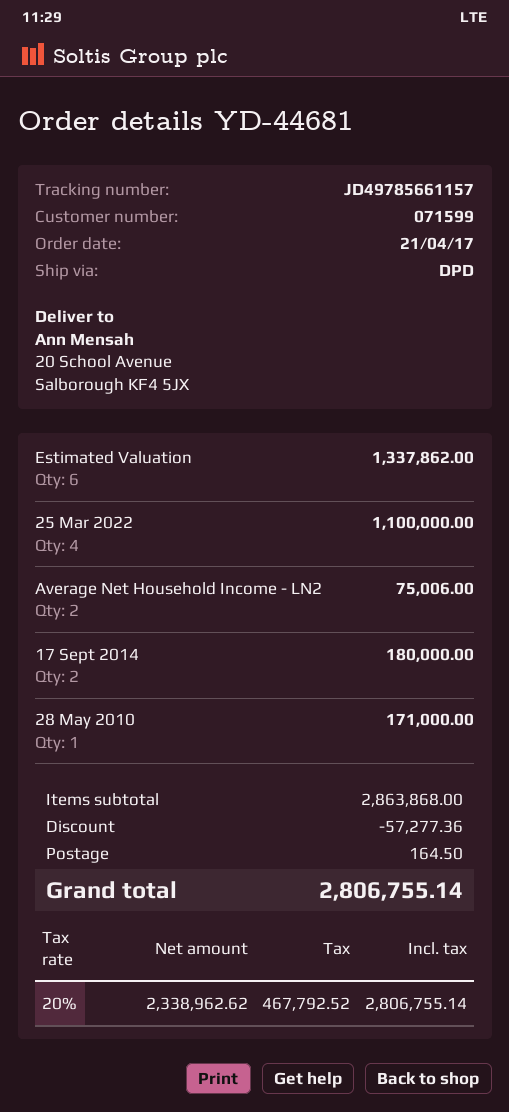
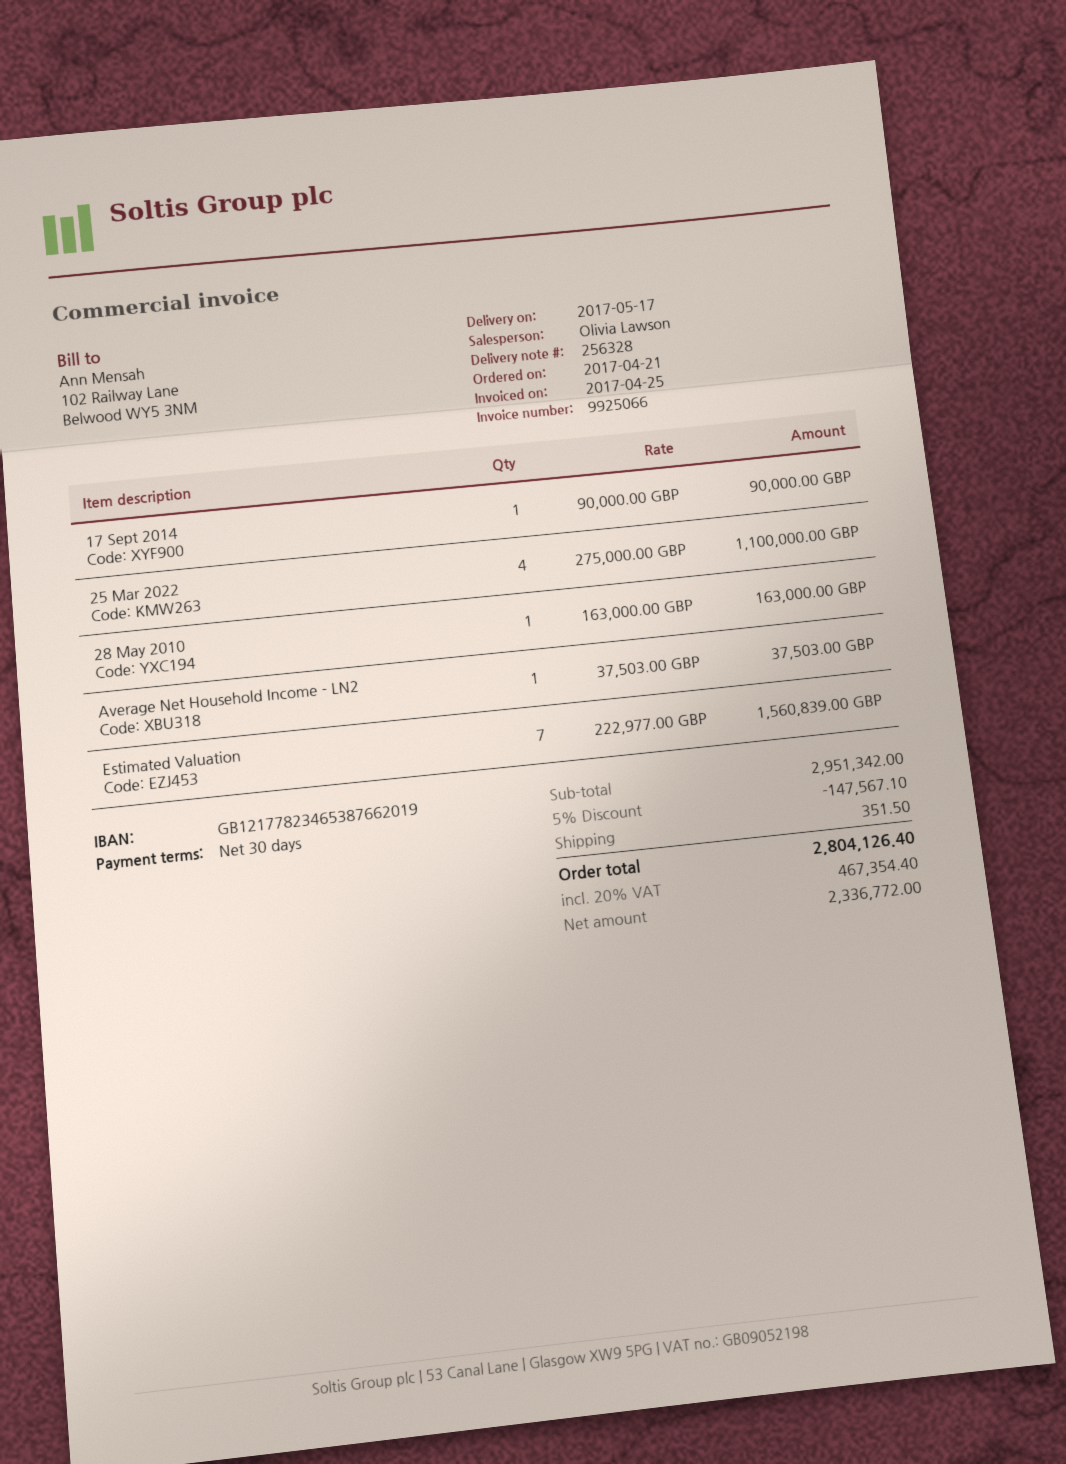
Estimated Valuation: 6 for 1337862.00 -> 7 for 1560839.00
Average Net Household Income - LN2: 2 for 75006.00 -> 1 for 37503.00
17 Sept 2014: 2 for 180000.00 -> 1 for 90000.00
28 May 2010: 1 for 171000.00 -> 1 for 163000.00
subtotal: 2863868.00 -> 2951342.00
discount: 57277.36 -> 147567.10
shipping: 164.50 -> 351.50
net: 2338962.62 -> 2336772.00
tax: 20% = 467792.52 -> 20% = 467354.40
total: 2806755.14 -> 2804126.40

